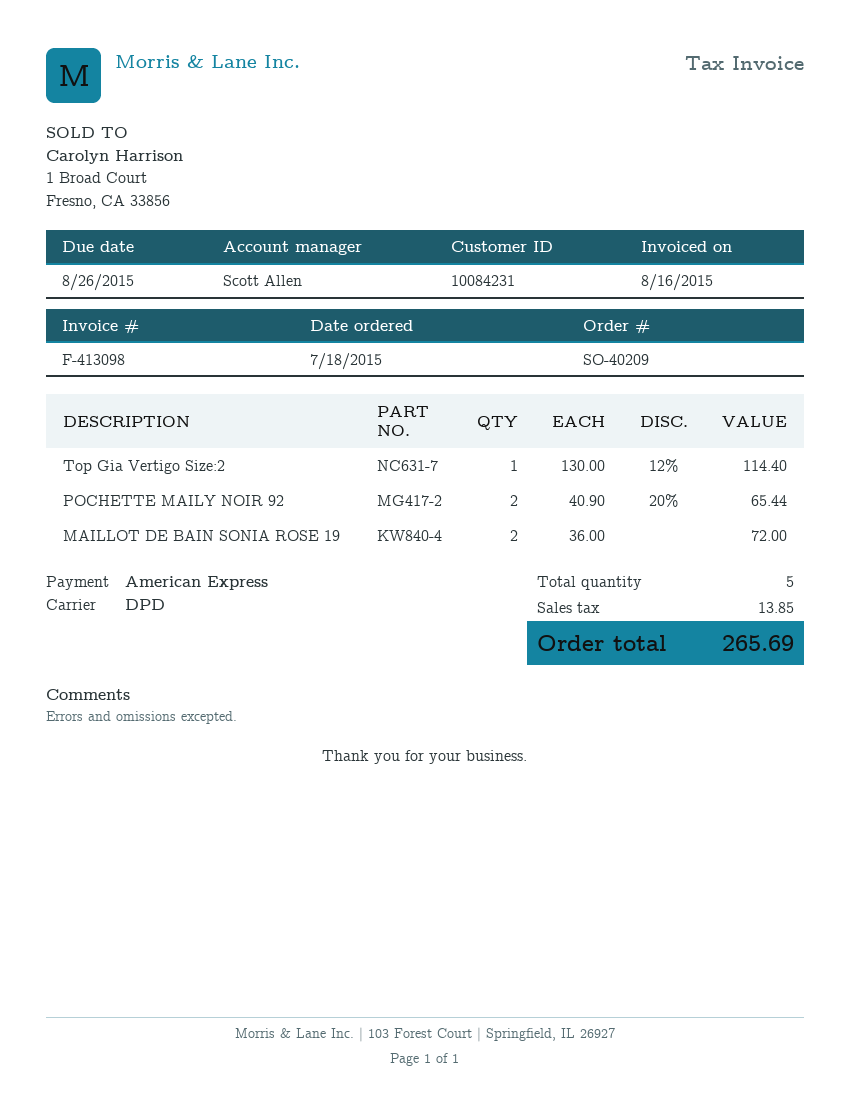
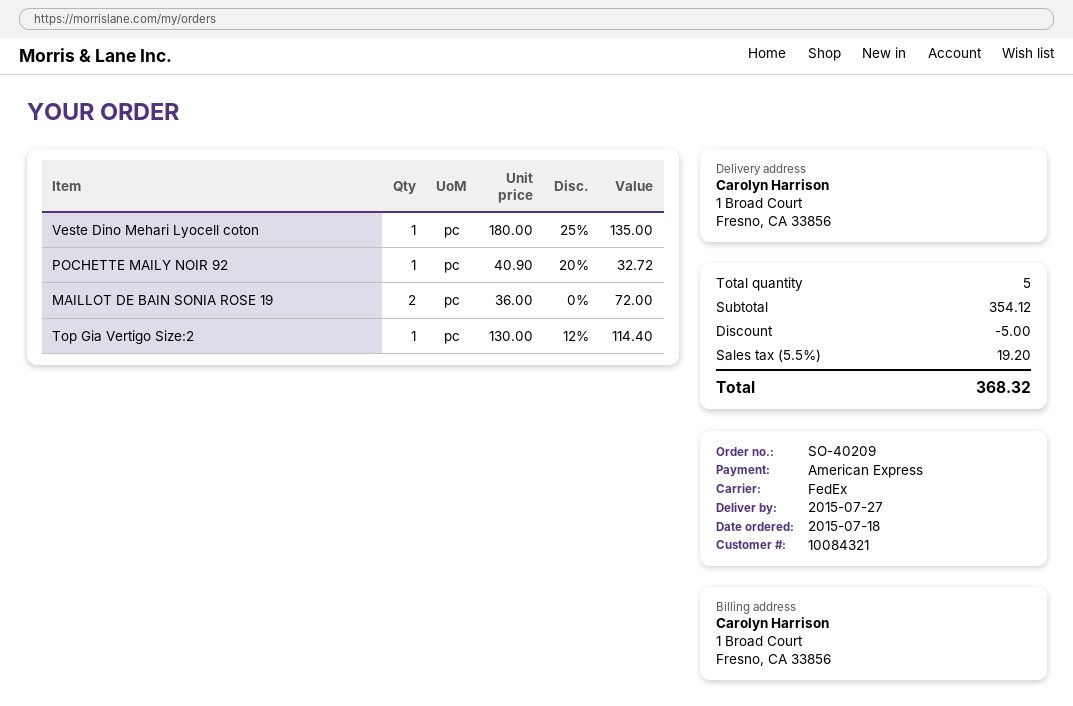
customer number: 10084231 -> 10084321
shipping method: DPD -> FedEx
POCHETTE MAILY NOIR 92: 2 x 40.90 - 20% = 65.44 -> 1 x 40.90 - 20% = 32.72
Veste Dino Mehari Lyocell coton: none -> 1 x 180.00 - 25% = 135.00
discount: none -> 5.00
tax: 13.85 -> 19.20
total: 265.69 -> 368.32

